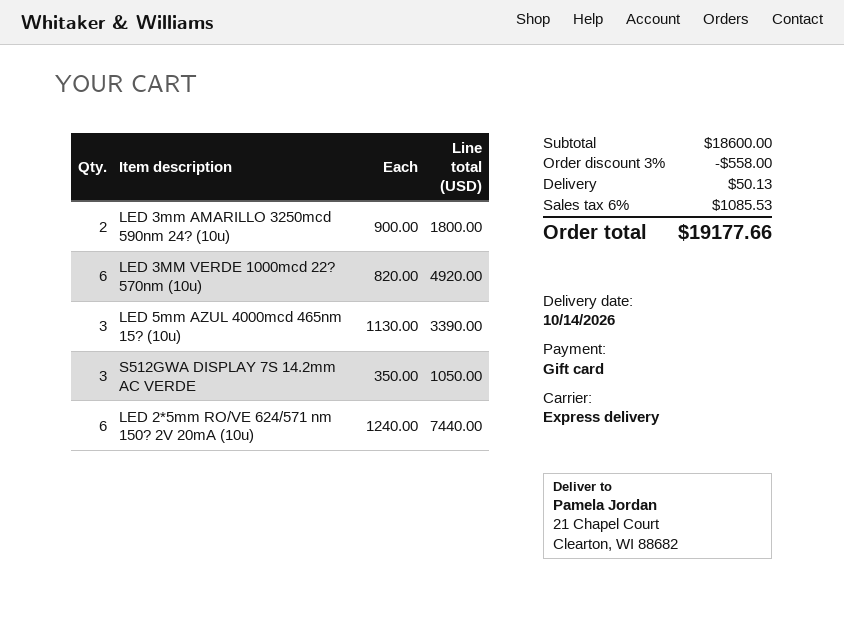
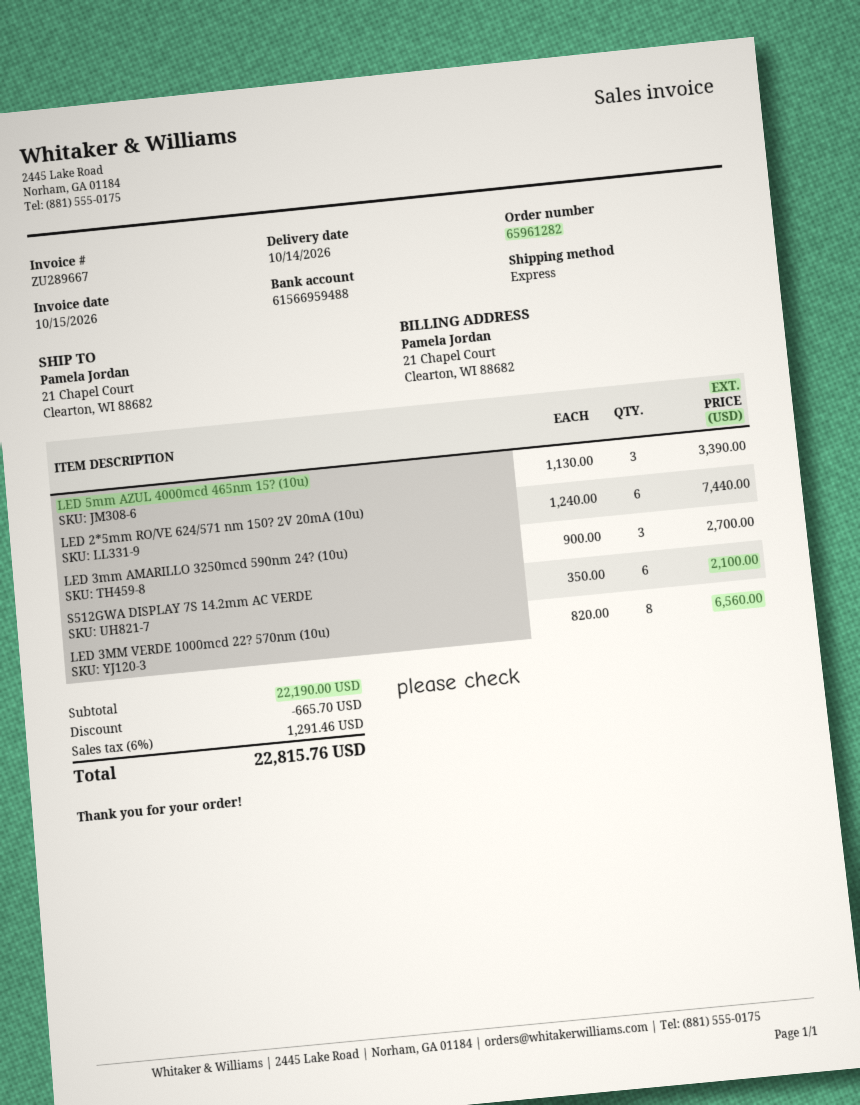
LED 3mm AMARILLO 3250mcd 590nm 24? (10u): 2 x 900.00 = 1800.00 -> 3 x 900.00 = 2700.00
LED 3MM VERDE 1000mcd 22? 570nm (10u): 6 x 820.00 = 4920.00 -> 8 x 820.00 = 6560.00
S512GWA DISPLAY 7S 14.2mm AC VERDE: 3 x 350.00 = 1050.00 -> 6 x 350.00 = 2100.00
subtotal: 18600.00 -> 22190.00
discount: 558.00 -> 665.70
shipping: 50.13 -> none
tax: 6% = 1085.53 -> 6% = 1291.46
total: 19177.66 -> 22815.76

